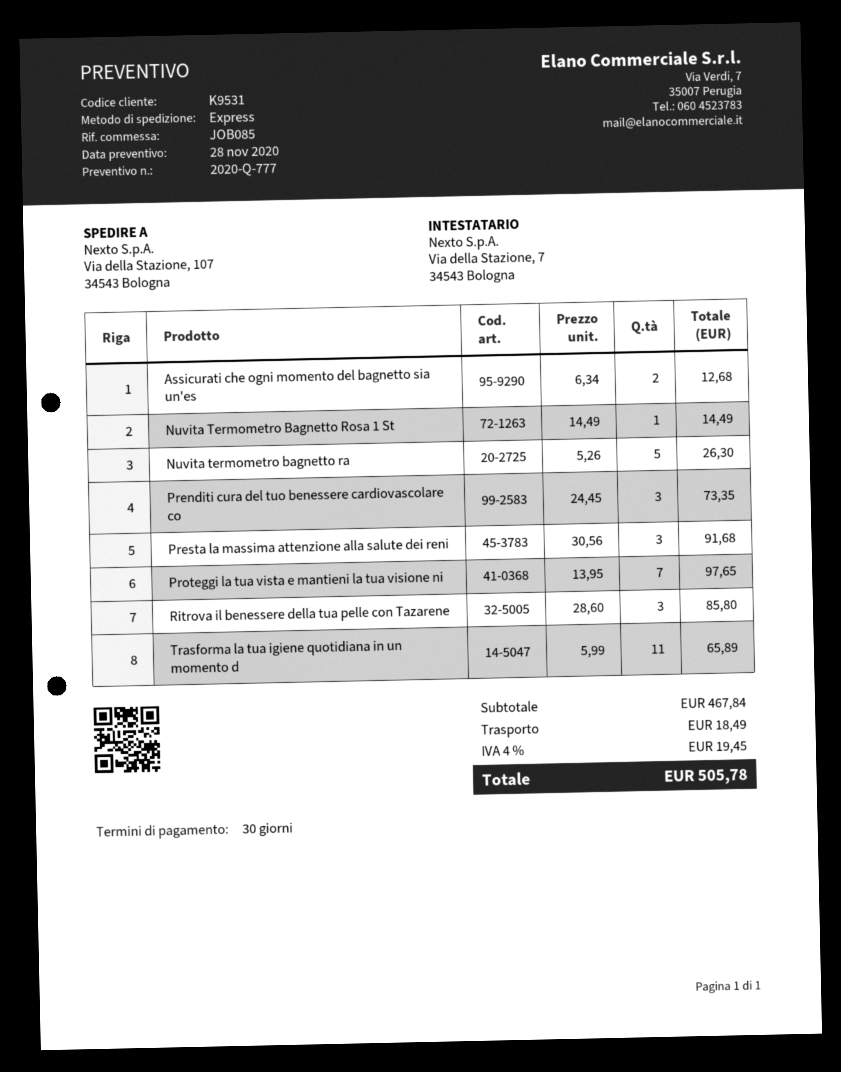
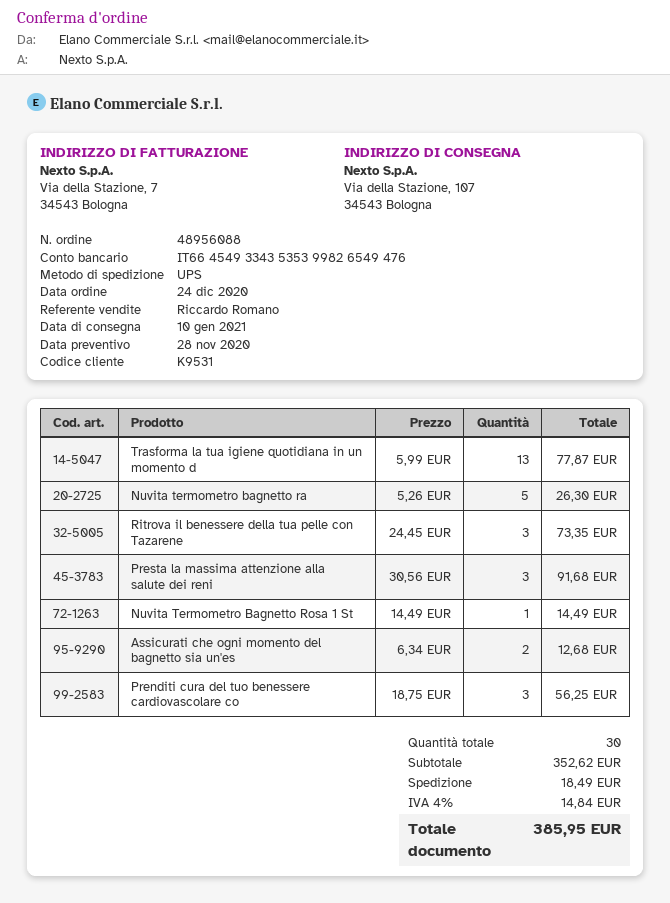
shipping method: express -> UPS
Prenditi cura del tuo benessere cardiovascolare co: 3 x 24.45 = 73.35 -> 3 x 18.75 = 56.25
Proteggi la tua vista e mantieni la tua visione ni: 7 x 13.95 = 97.65 -> none
Ritrova il benessere della tua pelle con Tazarene: 3 x 28.60 = 85.80 -> 3 x 24.45 = 73.35
Trasforma la tua igiene quotidiana in un momento d: 11 x 5.99 = 65.89 -> 13 x 5.99 = 77.87
subtotal: 467.84 -> 352.62
tax: 4% = 19.45 -> 4% = 14.84
total: 505.78 -> 385.95

